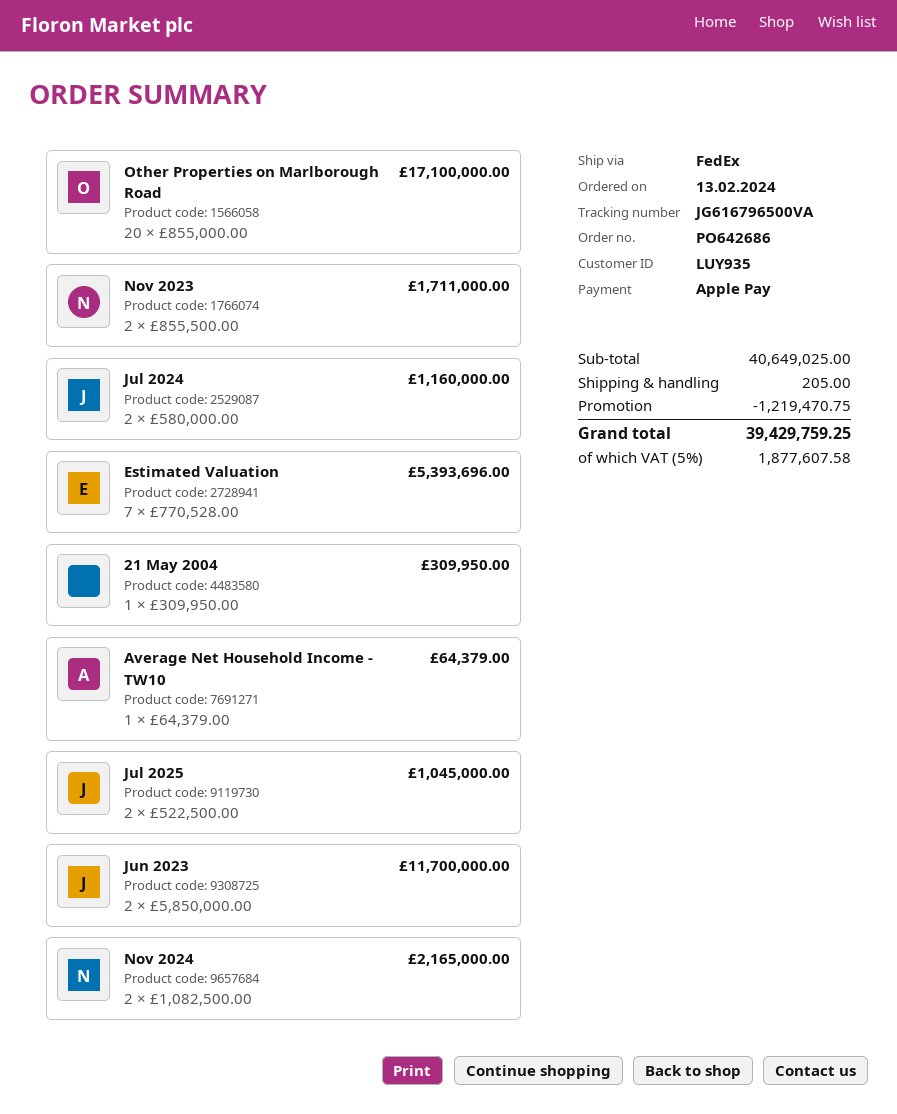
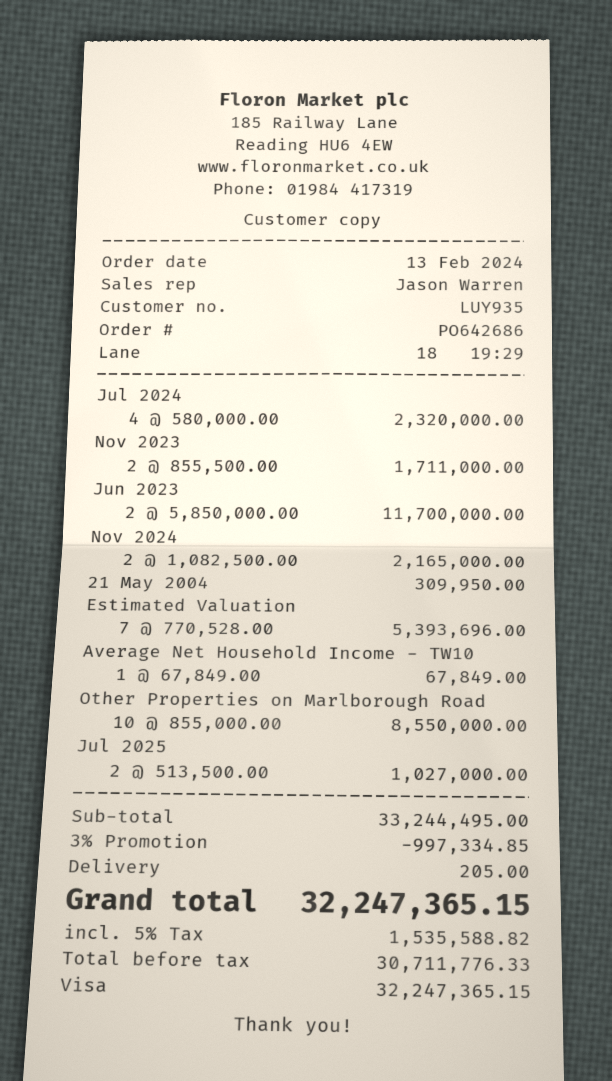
payment method: Apple Pay -> Visa
Other Properties on Marlborough Road: 20 x 855000.00 = 17100000.00 -> 10 x 855000.00 = 8550000.00
Jul 2024: 2 x 580000.00 = 1160000.00 -> 4 x 580000.00 = 2320000.00
Average Net Household Income - TW10: 1 x 64379.00 = 64379.00 -> 1 x 67849.00 = 67849.00
Jul 2025: 2 x 522500.00 = 1045000.00 -> 2 x 513500.00 = 1027000.00
subtotal: 40649025.00 -> 33244495.00
discount: 1219470.75 -> 997334.85
tax: 5% = 1877607.58 -> 5% = 1535588.82
total: 39429759.25 -> 32247365.15

